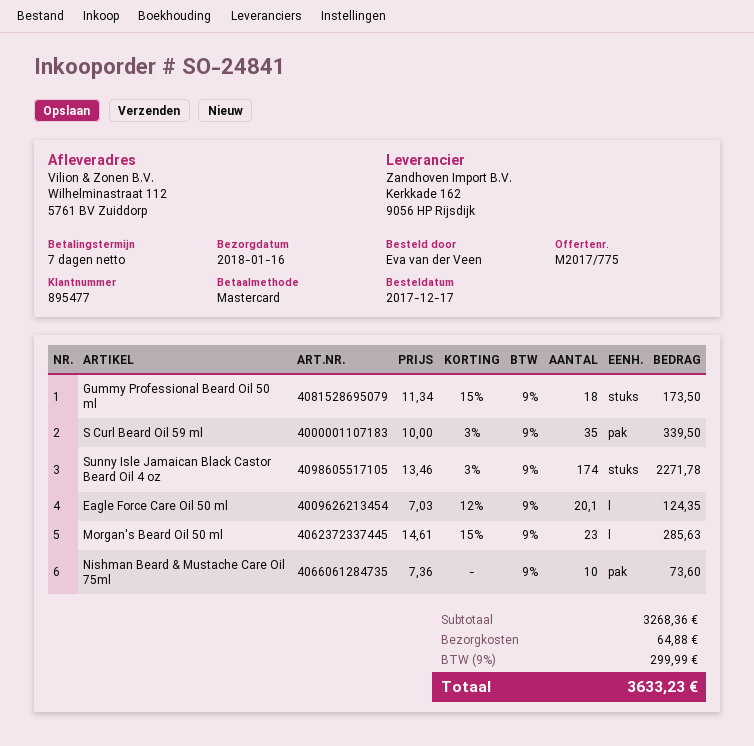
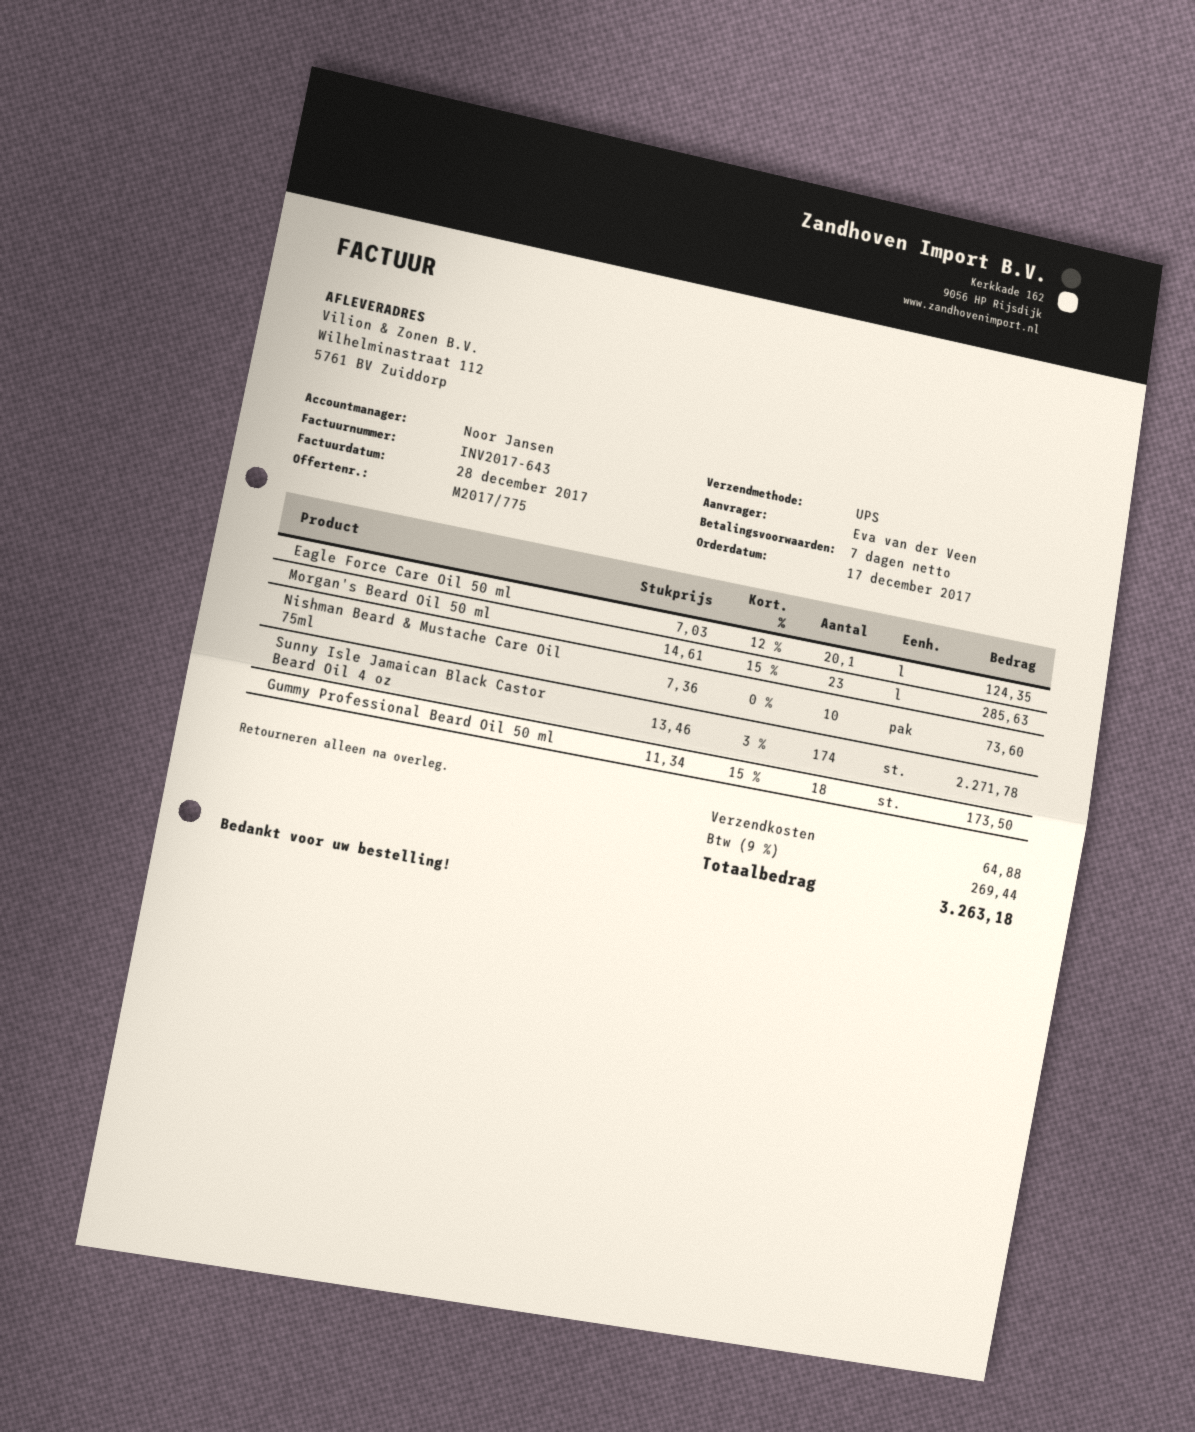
S Curl Beard Oil 59 ml: 35 x 10.00 - 3% = 339.50 -> none
tax: 9% = 299.99 -> 9% = 269.44
total: 3633.23 -> 3263.18

